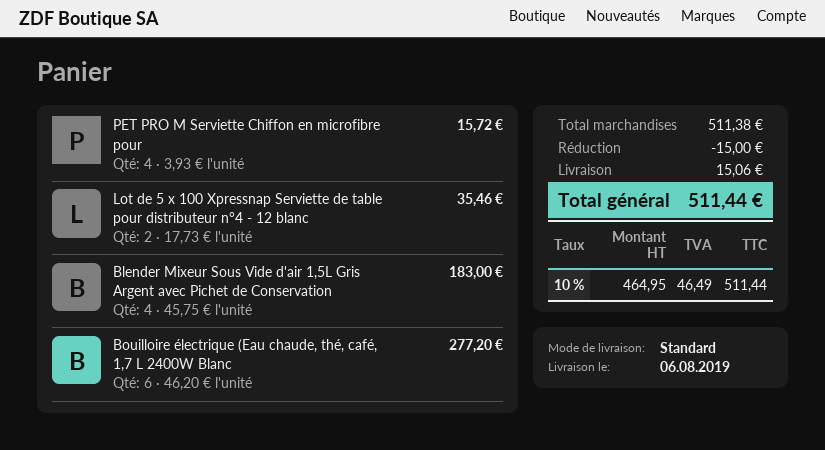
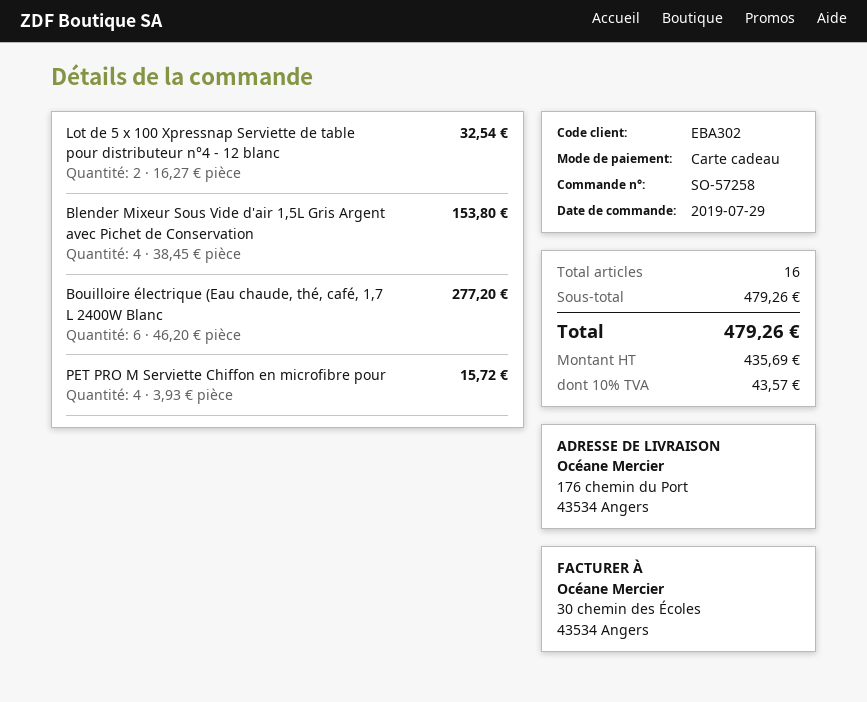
Lot de 5 x 100 Xpressnap Serviette de table pour distributeur n°4 - 12 blanc: 2 x 17.73 = 35.46 -> 2 x 16.27 = 32.54
Blender Mixeur Sous Vide d'air 1,5L Gris Argent avec Pichet de Conservation: 4 x 45.75 = 183.00 -> 4 x 38.45 = 153.80
subtotal: 511.38 -> 479.26
discount: 15.00 -> none
shipping: 15.06 -> none
net: 464.95 -> 435.69
tax: 10% = 46.49 -> 10% = 43.57
total: 511.44 -> 479.26

